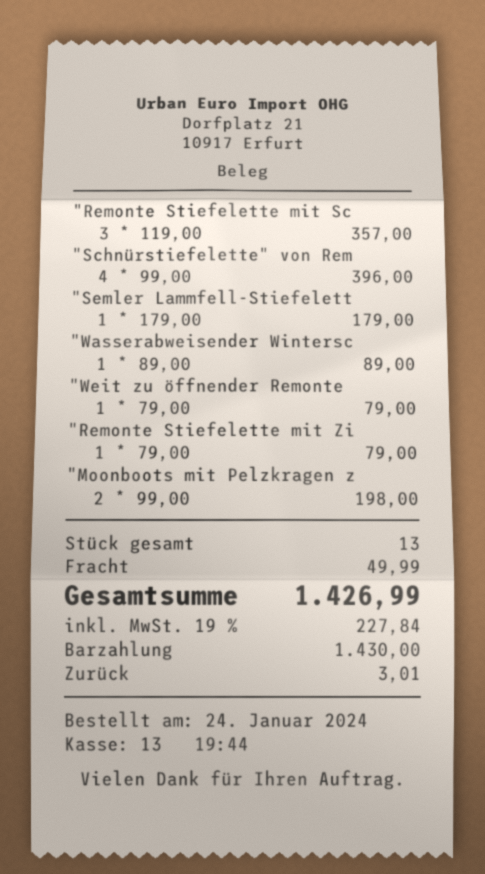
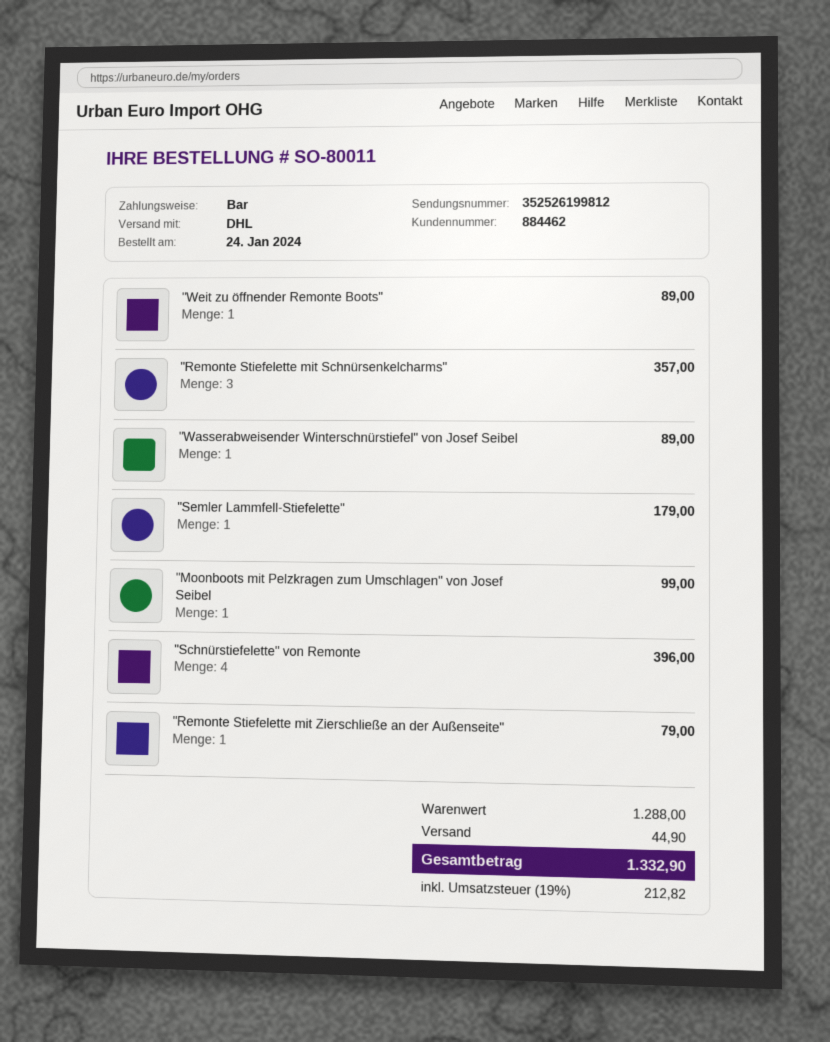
"Weit zu öffnender Remonte: 1 for 79.00 -> 1 for 89.00
"Moonboots mit Pelzkragen z: 2 for 198.00 -> 1 for 99.00
shipping: 49.99 -> 44.90
tax: 19% = 227.84 -> 19% = 212.82
total: 1426.99 -> 1332.90

